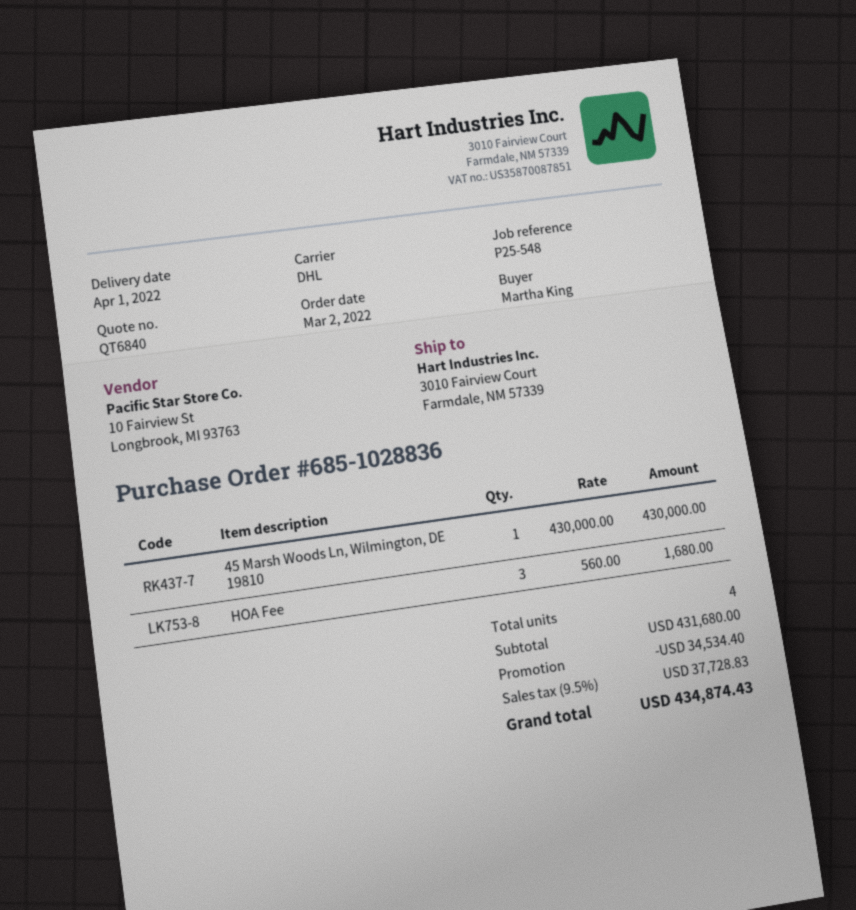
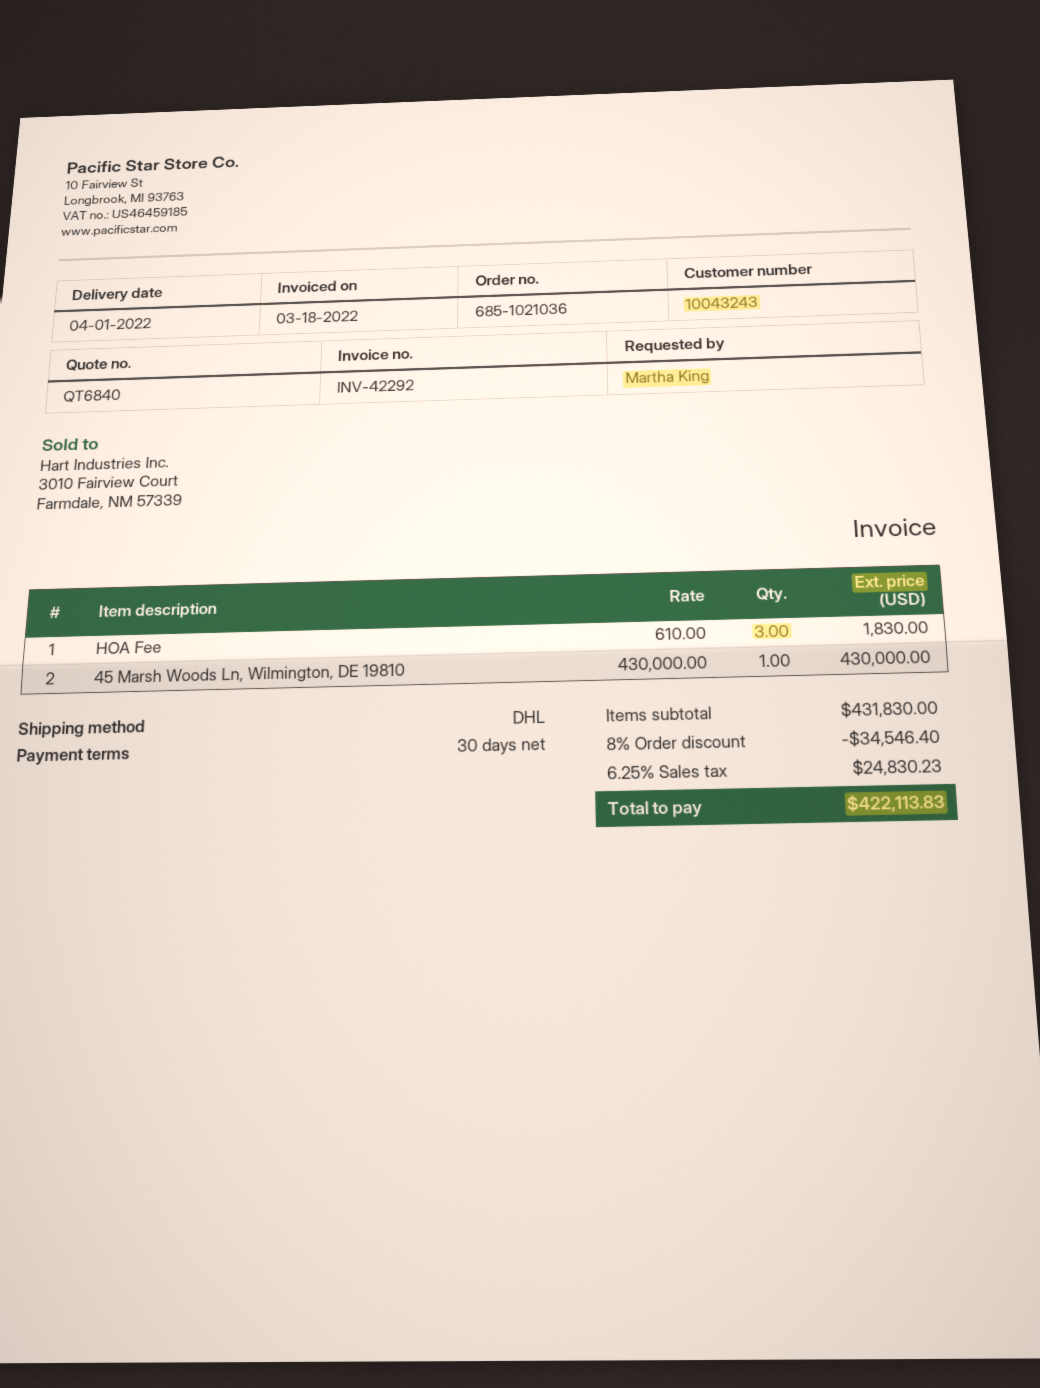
order number: 685-1028836 -> 685-1021036
HOA Fee: 3 x 560.00 = 1680.00 -> 3 x 610.00 = 1830.00
subtotal: 431680.00 -> 431830.00
discount: 34534.40 -> 34546.40
tax: 9.5% = 37728.83 -> 6.25% = 24830.23
total: 434874.43 -> 422113.83

